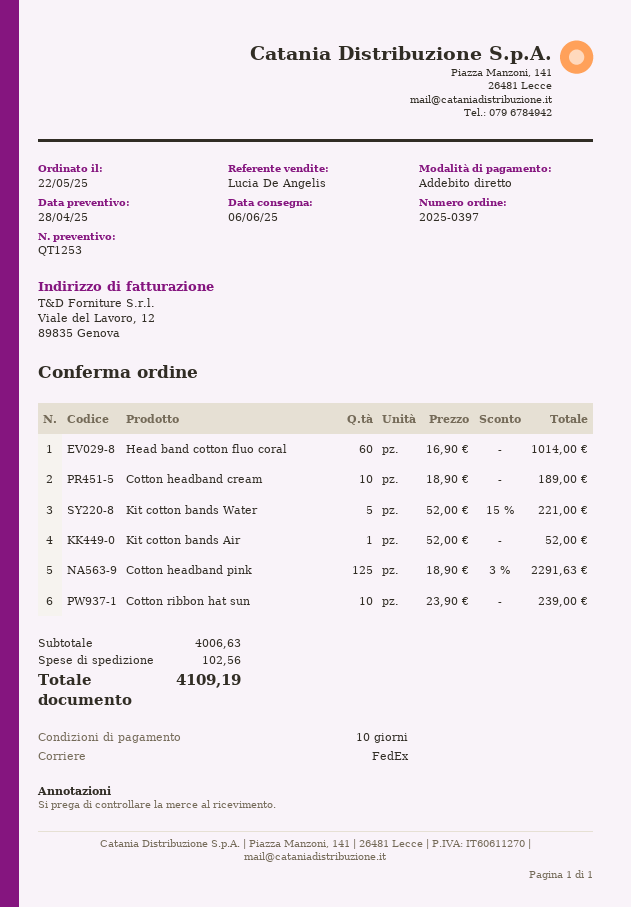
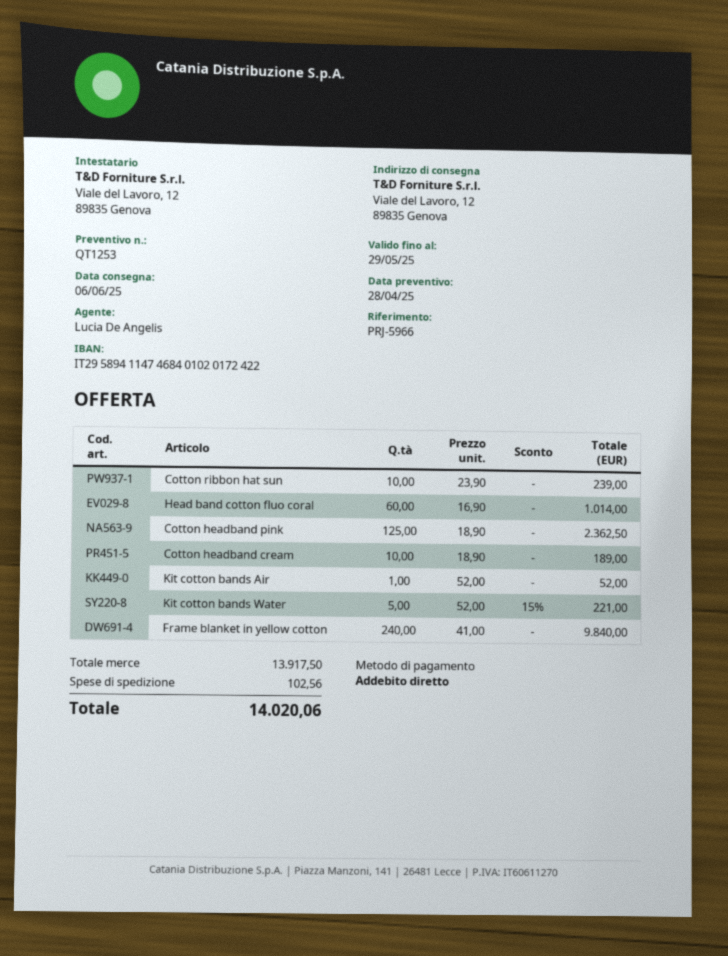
Cotton headband pink: 125 x 18.90 - 3% = 2291.63 -> 125 x 18.90 = 2362.50
Frame blanket in yellow cotton: none -> 240 x 41.00 = 9840.00
subtotal: 4006.63 -> 13917.50
total: 4109.19 -> 14020.06

